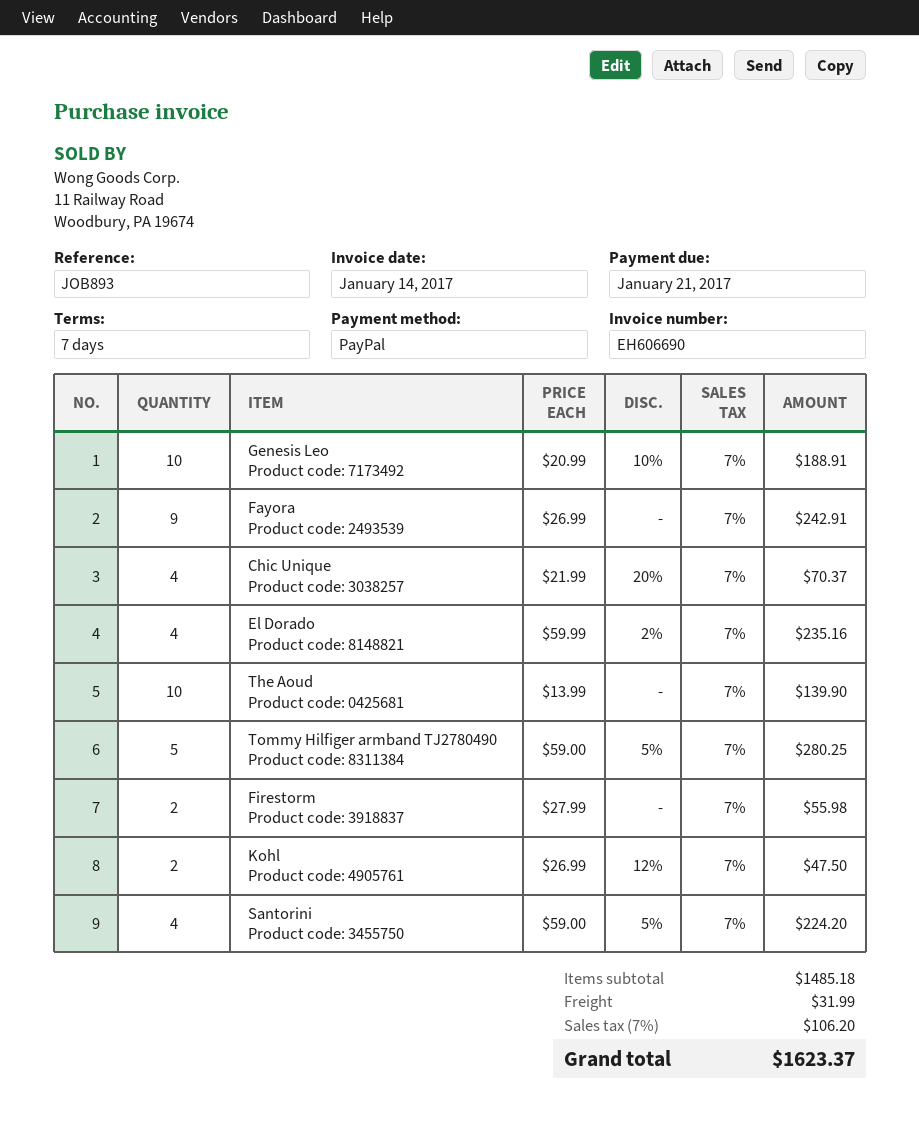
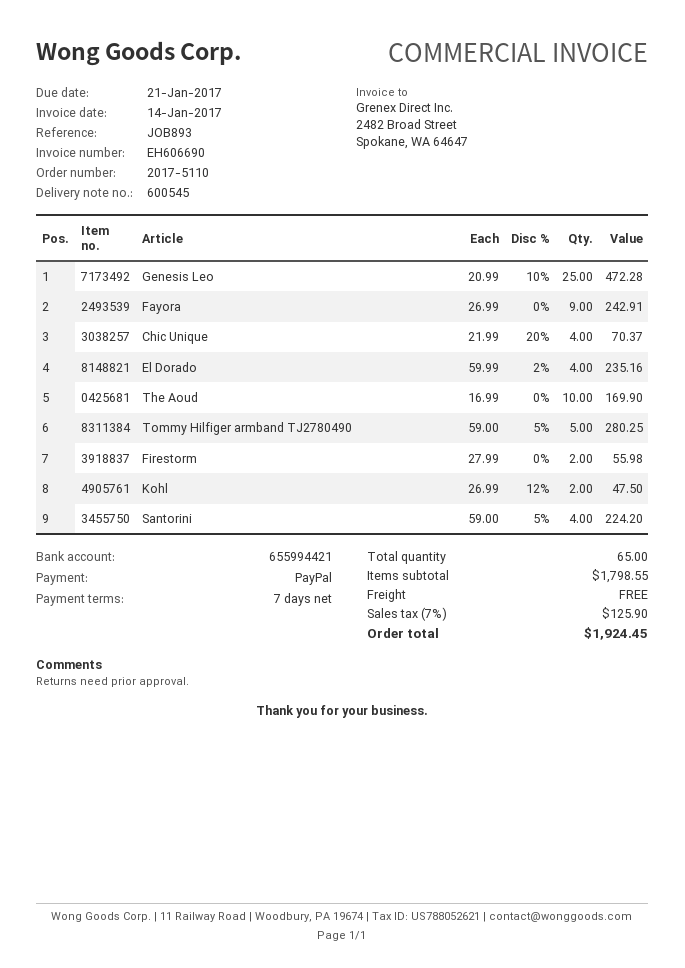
Genesis Leo: 10 x 20.99 - 10% = 188.91 -> 25 x 20.99 - 10% = 472.28
The Aoud: 10 x 13.99 = 139.90 -> 10 x 16.99 = 169.90
subtotal: 1485.18 -> 1798.55
shipping: 31.99 -> 0.00
tax: 7% = 106.20 -> 7% = 125.90
total: 1623.37 -> 1924.45

